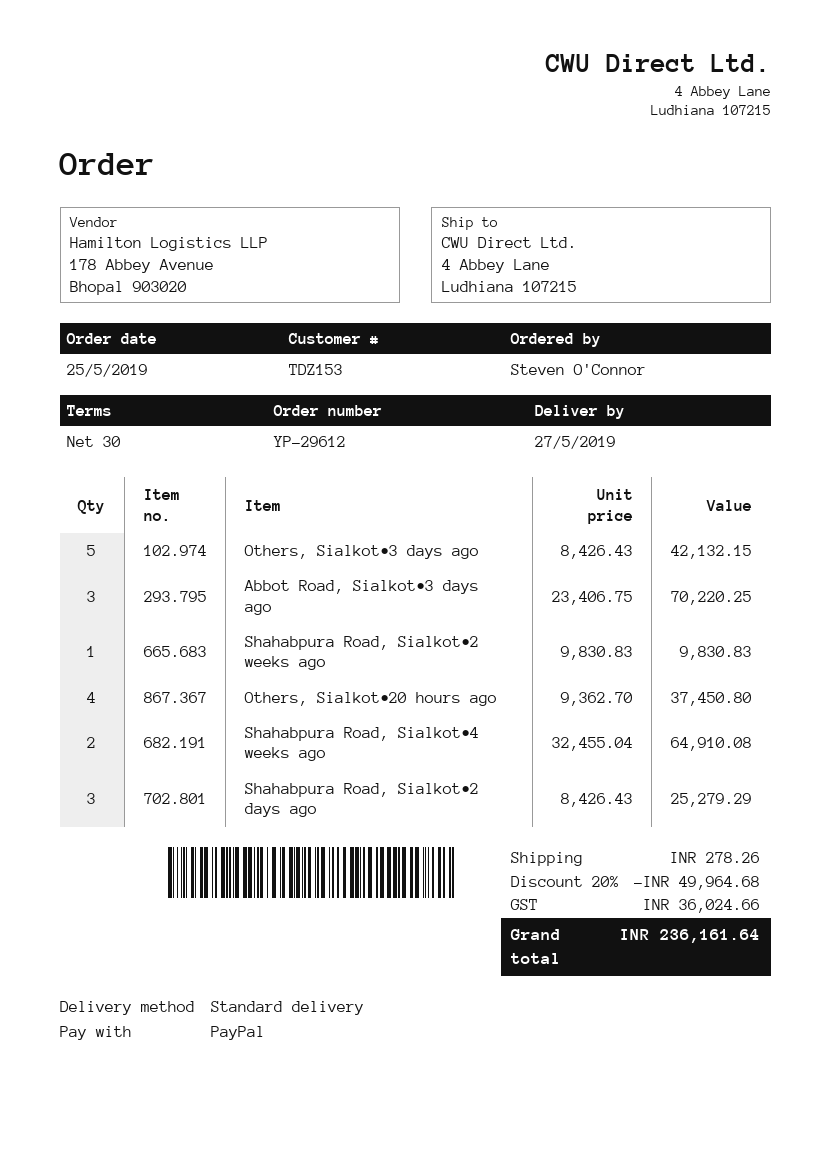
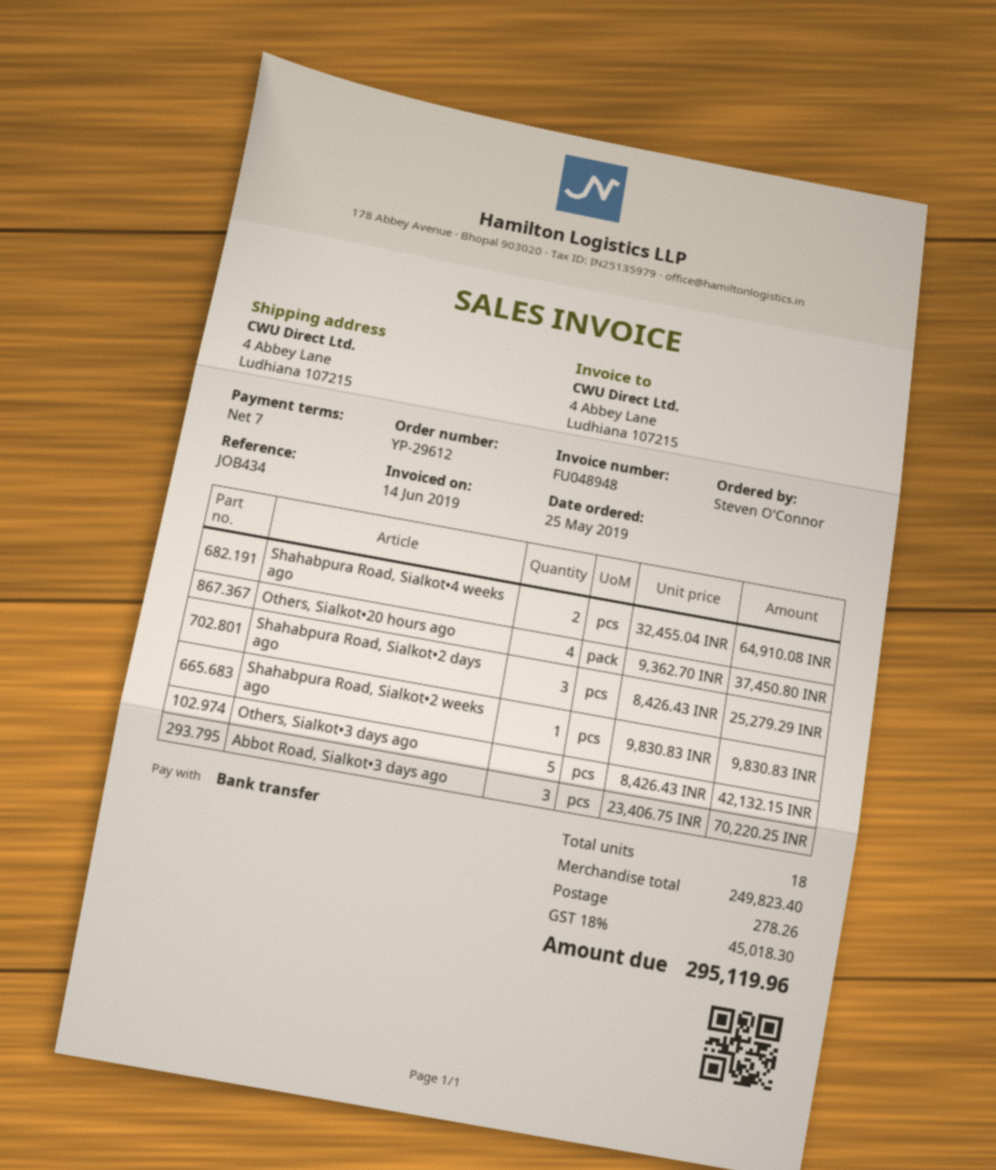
payment terms: 30 days -> 7 days
payment method: PayPal -> bank transfer
discount: 20% = 49964.68 -> none
tax: 36024.66 -> 45018.30
total: 236161.64 -> 295119.96

